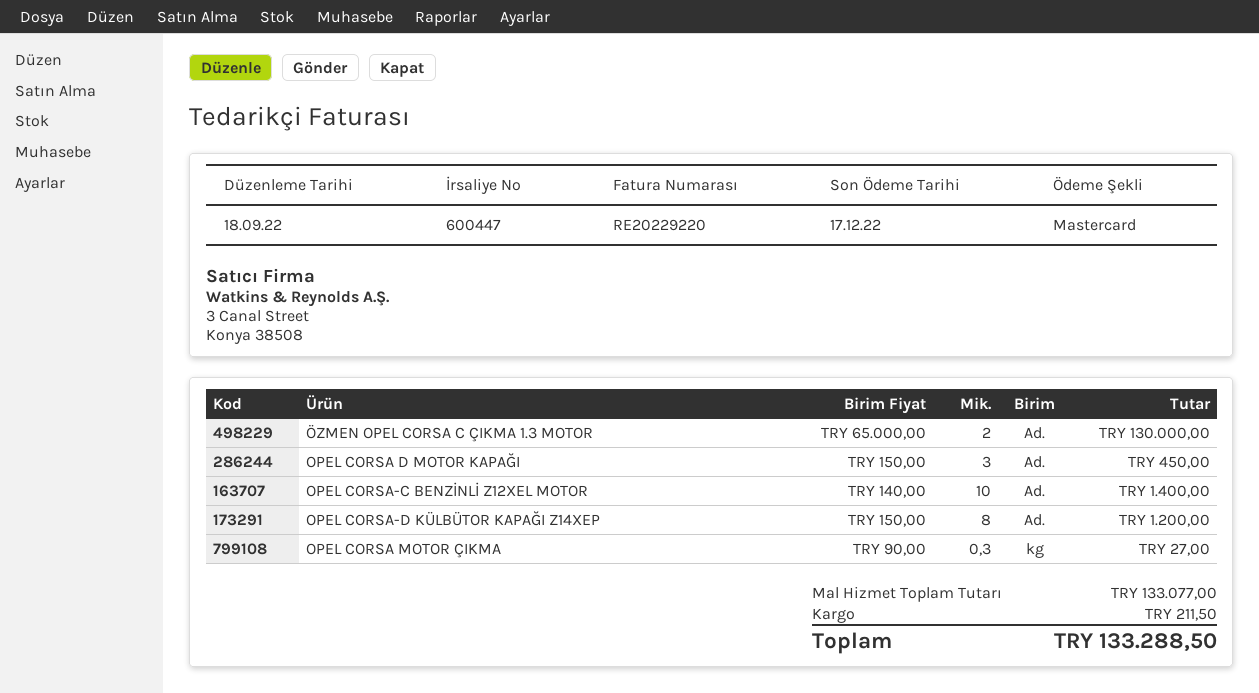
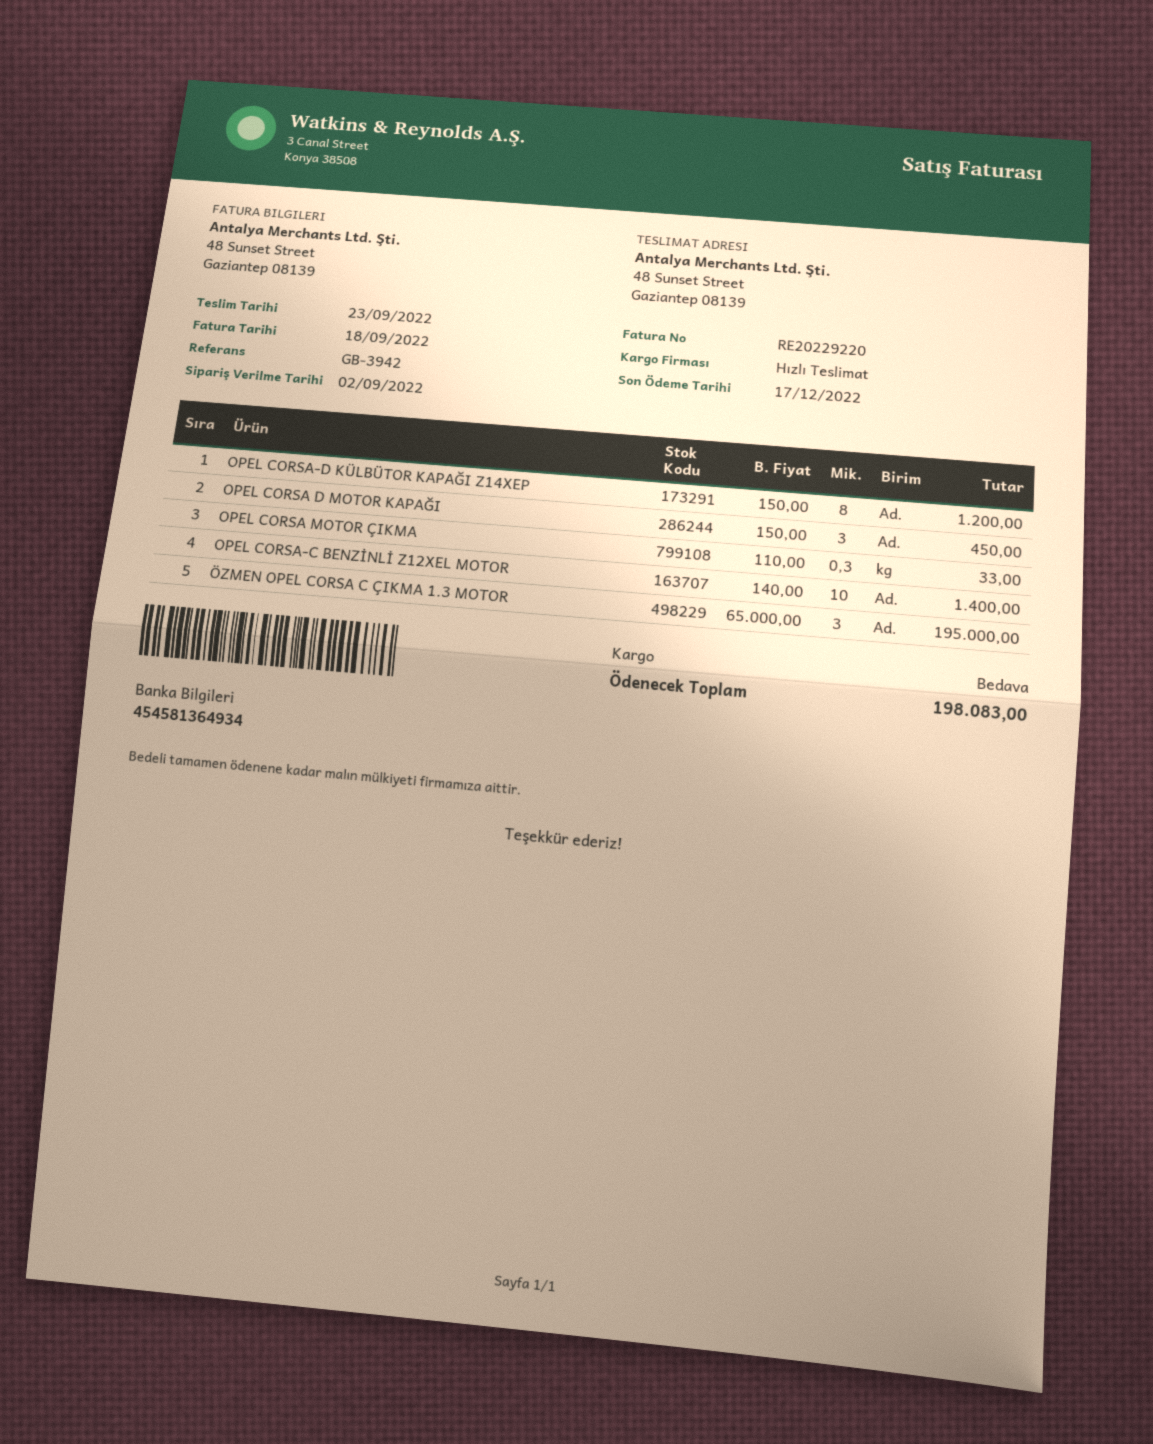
ÖZMEN OPEL CORSA C ÇIKMA 1.3 MOTOR: 2 x 65000.00 = 130000.00 -> 3 x 65000.00 = 195000.00
OPEL CORSA MOTOR ÇIKMA: 0.3 x 90.00 = 27.00 -> 0.3 x 110.00 = 33.00
shipping: 211.50 -> 0.00
total: 133288.50 -> 198083.00

